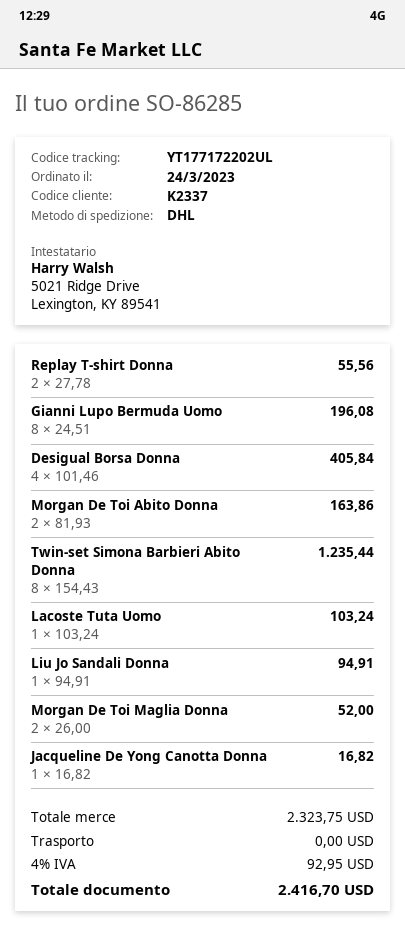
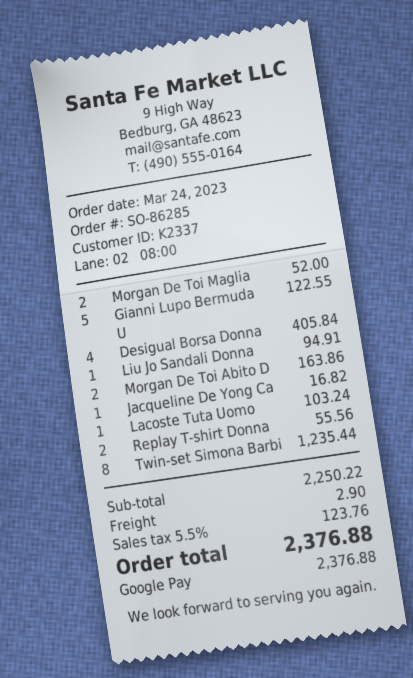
Gianni Lupo Bermuda Uomo: 8 for 196.08 -> 5 for 122.55
subtotal: 2323.75 -> 2250.22
shipping: 0.00 -> 2.90
tax: 4% = 92.95 -> 5.5% = 123.76
total: 2416.70 -> 2376.88

